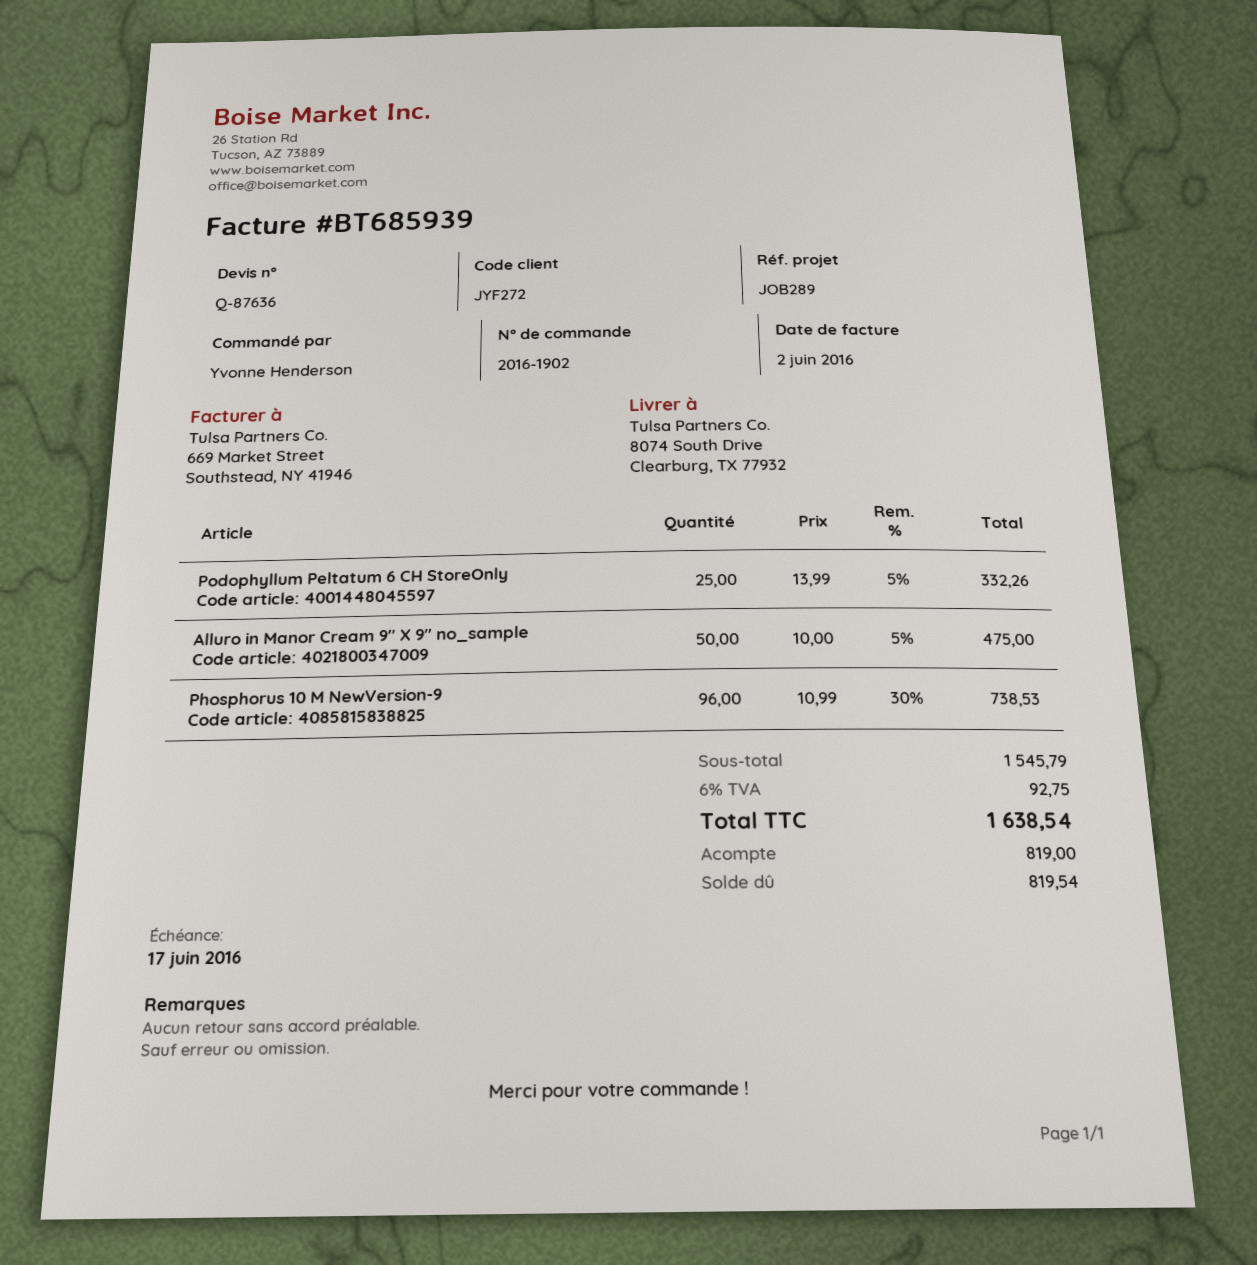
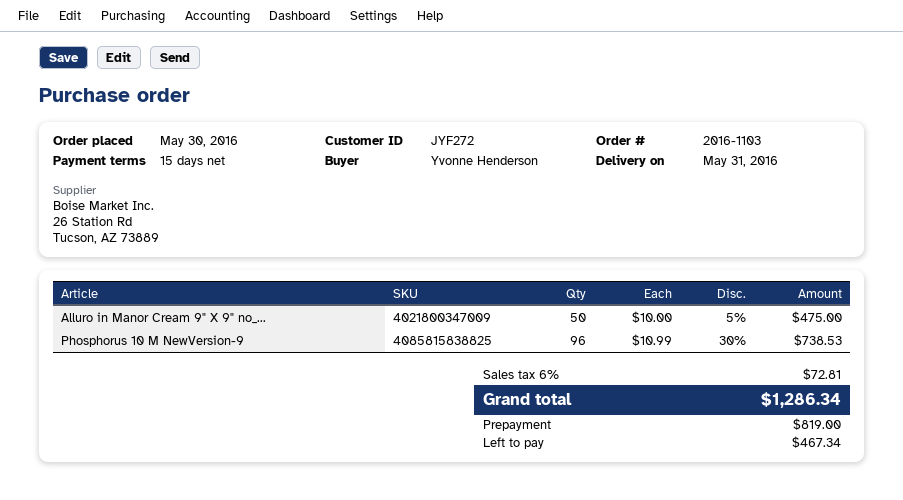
order number: 2016-1902 -> 2016-1103
Podophyllum Peltatum 6 CH StoreOnly: 25 x 13.99 - 5% = 332.26 -> none
tax: 6% = 92.75 -> 6% = 72.81
total: 1638.54 -> 1286.34
balance: 819.54 -> 467.34

